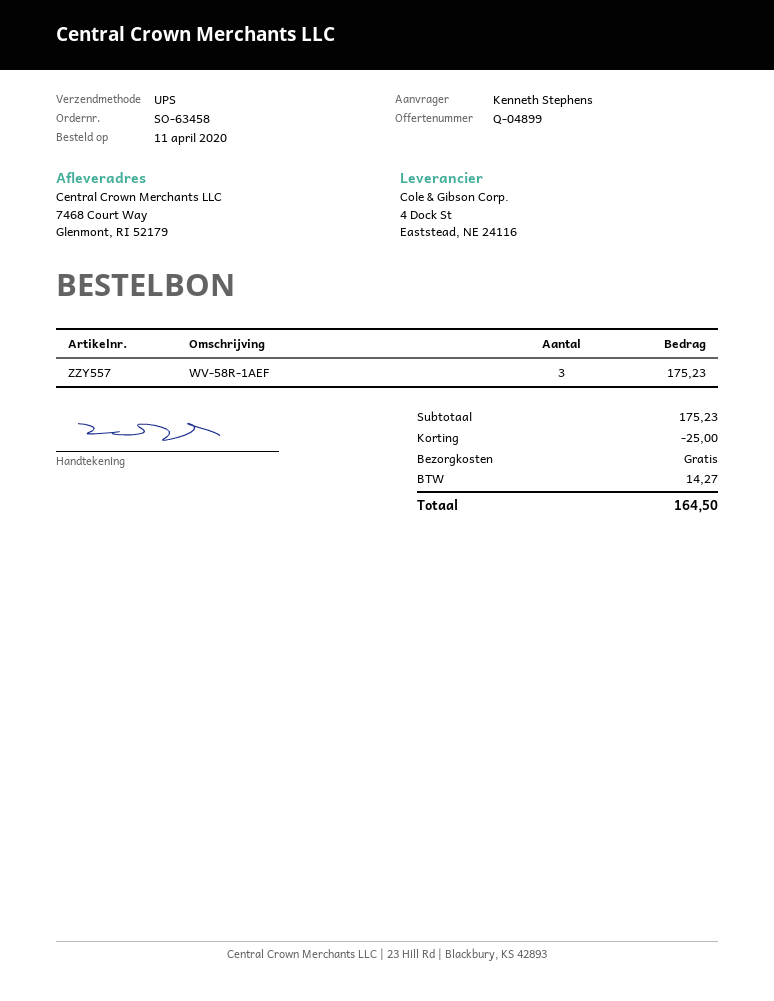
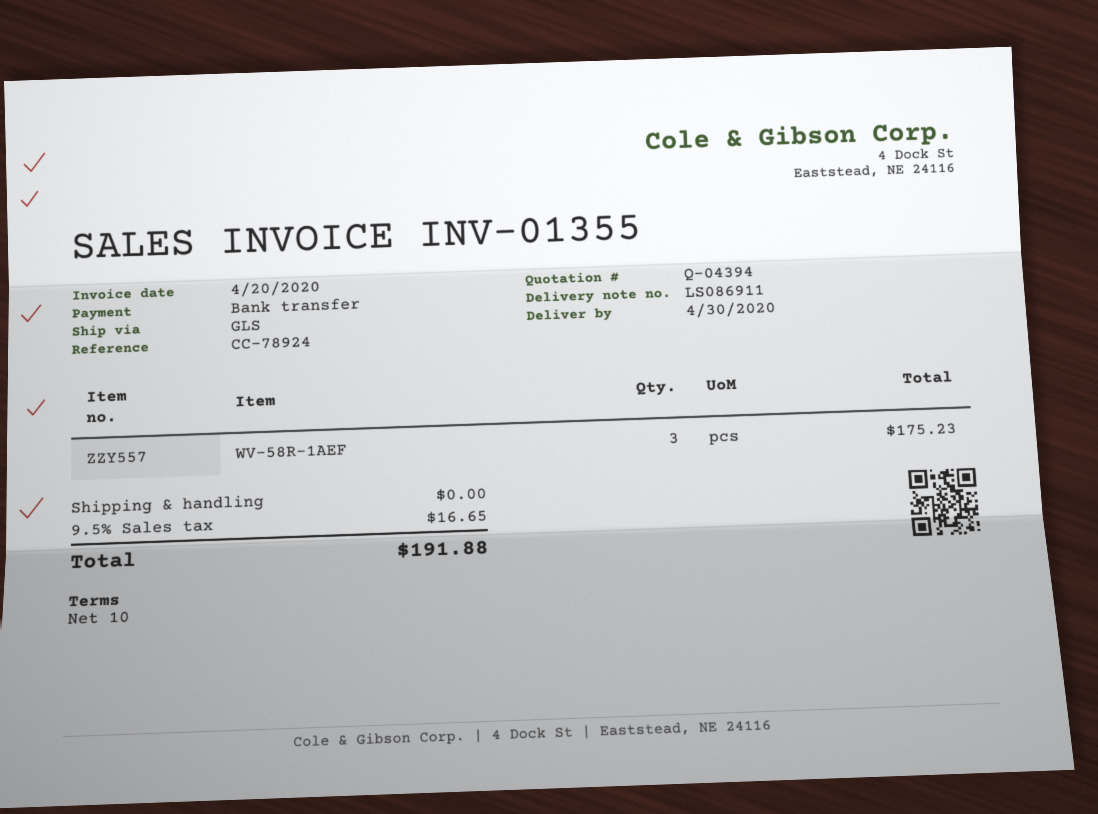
quote number: Q-04899 -> Q-04394
shipping method: UPS -> GLS
discount: 25.00 -> none
tax: 14.27 -> 16.65
total: 164.50 -> 191.88

